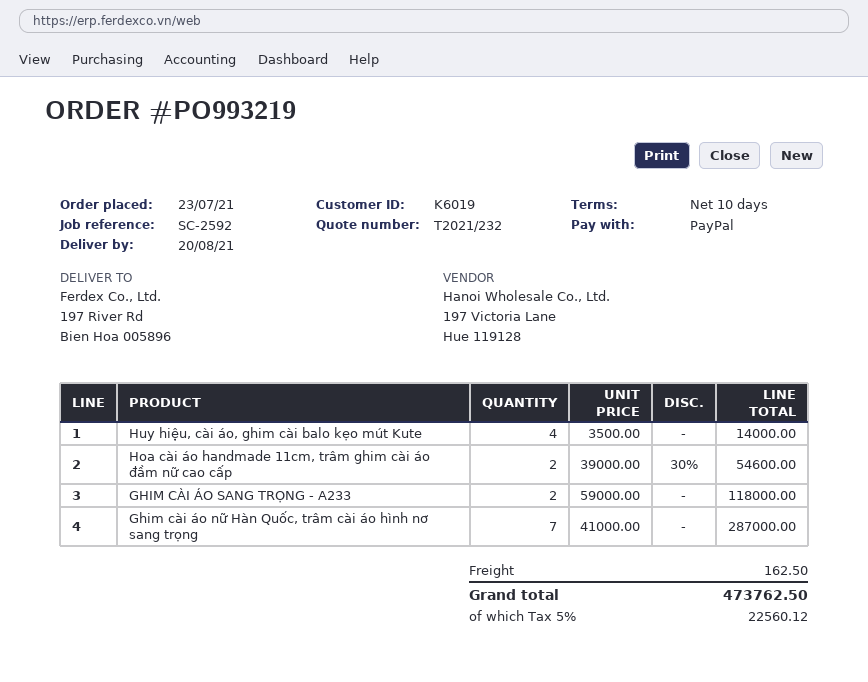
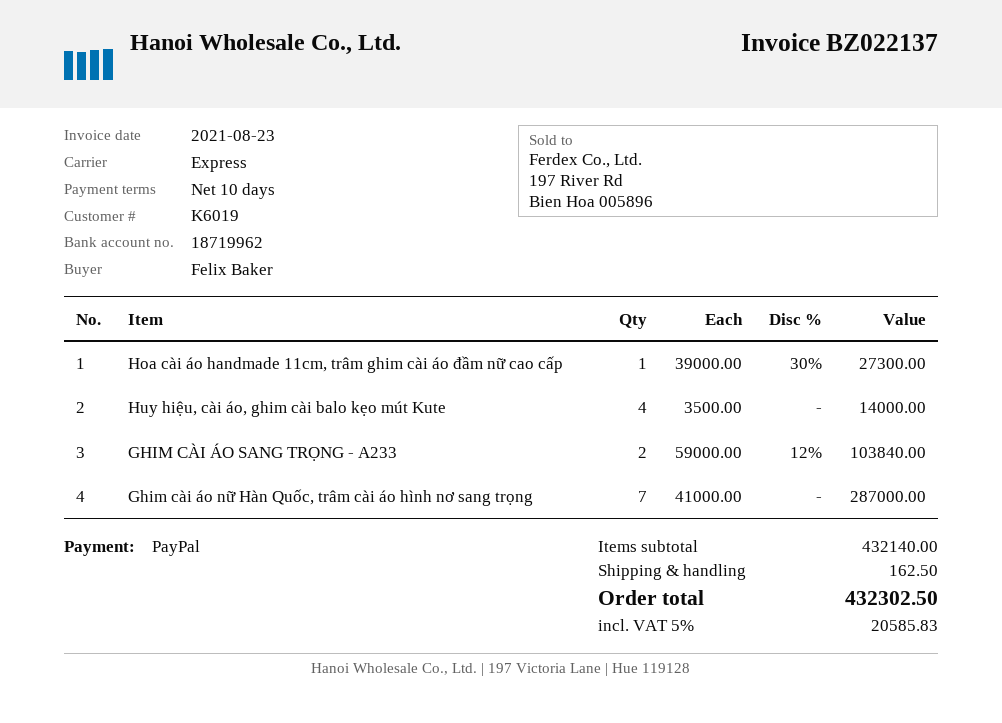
Hoa cài áo handmade 11cm, trâm ghim cài áo đầm nữ cao cấp: 2 x 39000.00 - 30% = 54600.00 -> 1 x 39000.00 - 30% = 27300.00
GHIM CÀI ÁO SANG TRỌNG - A233: 2 x 59000.00 = 118000.00 -> 2 x 59000.00 - 12% = 103840.00
tax: 5% = 22560.12 -> 5% = 20585.83
total: 473762.50 -> 432302.50

